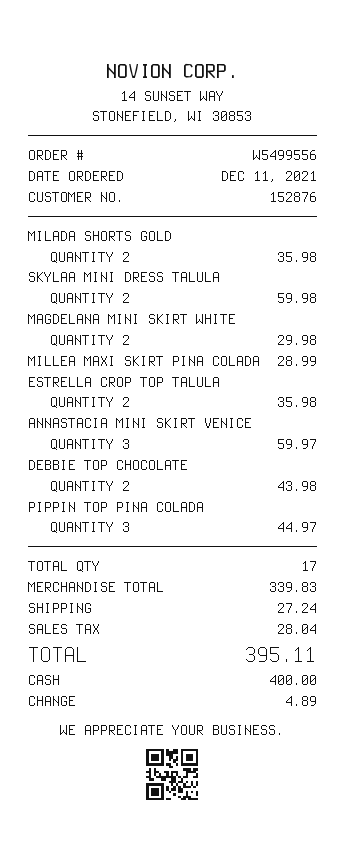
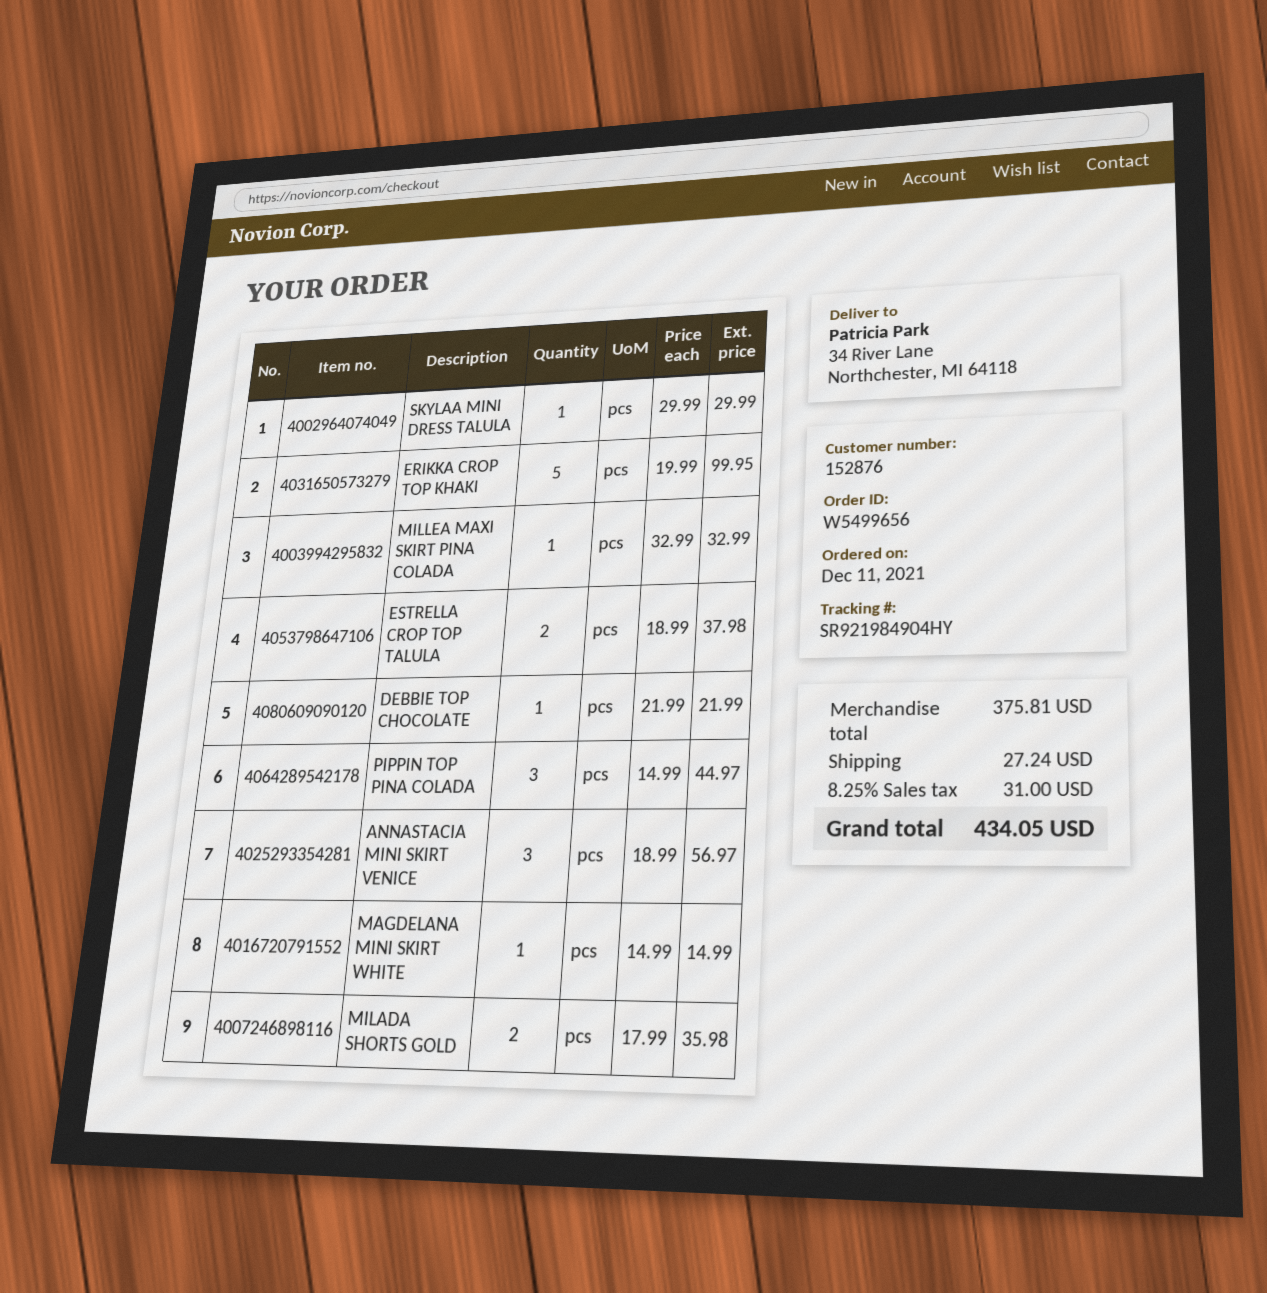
order number: W5499556 -> W5499656
SKYLAA MINI DRESS TALULA: 2 for 59.98 -> 1 for 29.99
MAGDELANA MINI SKIRT WHITE: 2 for 29.98 -> 1 for 14.99
MILLEA MAXI SKIRT PINA COLADA: 1 for 28.99 -> 1 for 32.99
ESTRELLA CROP TOP TALULA: 2 for 35.98 -> 2 for 37.98
ANNASTACIA MINI SKIRT VENICE: 3 for 59.97 -> 3 for 56.97
DEBBIE TOP CHOCOLATE: 2 for 43.98 -> 1 for 21.99
ERIKKA CROP TOP KHAKI: none -> 5 for 99.95
subtotal: 339.83 -> 375.81
tax: 28.04 -> 31.00
total: 395.11 -> 434.05

